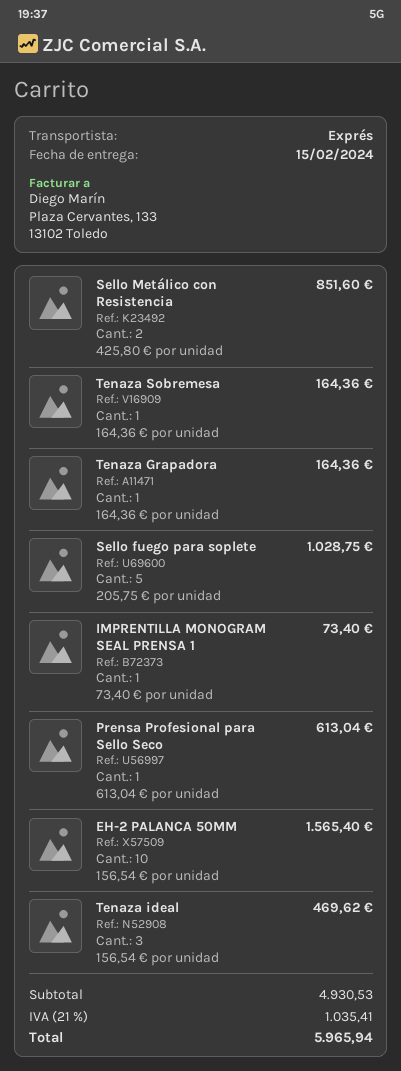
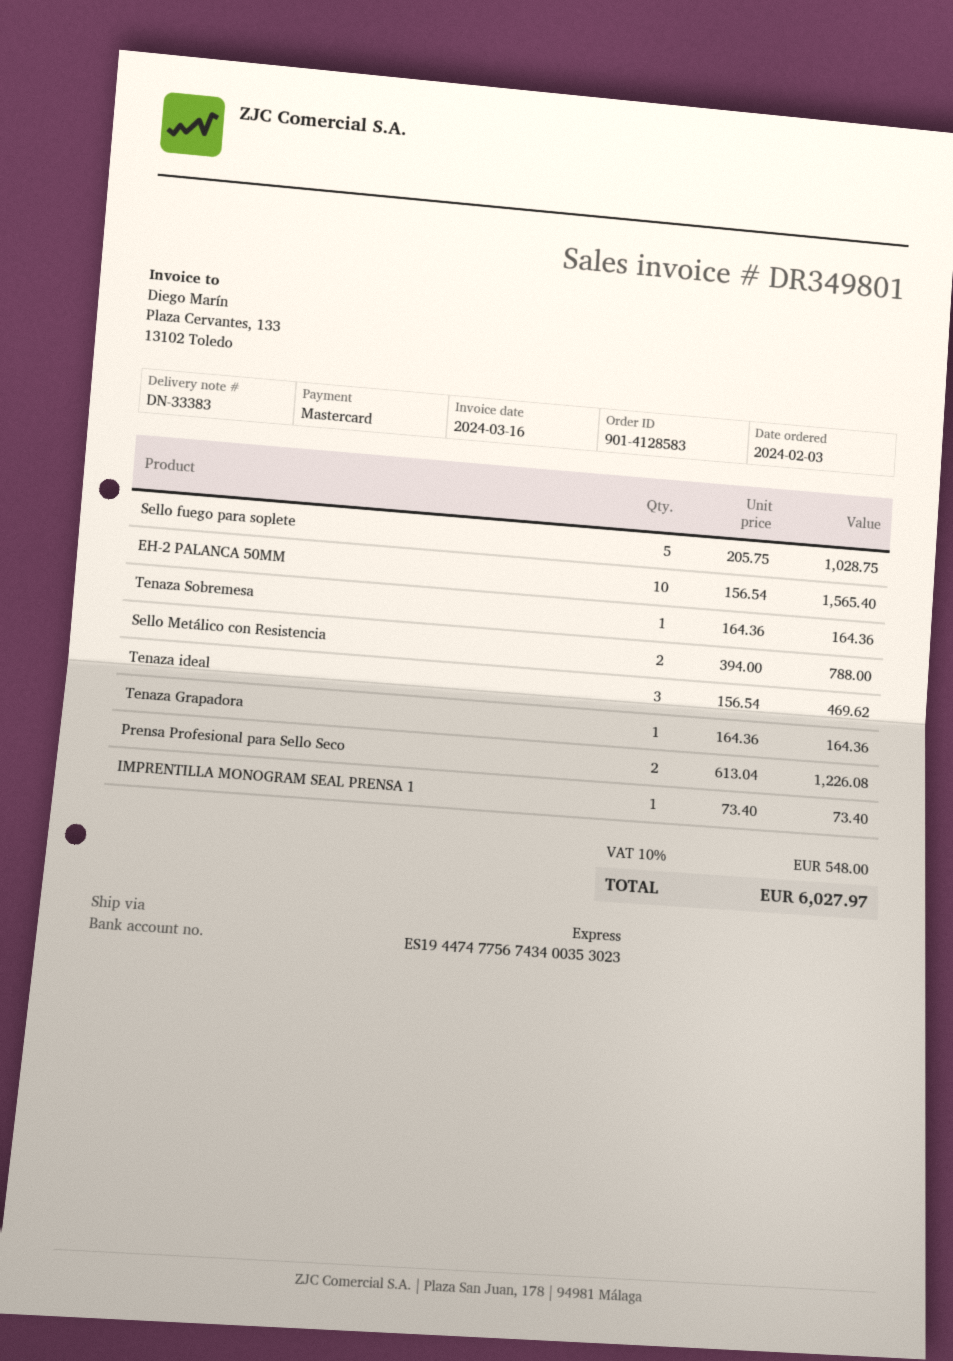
Sello Metálico con Resistencia: 2 x 425.80 = 851.60 -> 2 x 394.00 = 788.00
Prensa Profesional para Sello Seco: 1 x 613.04 = 613.04 -> 2 x 613.04 = 1226.08
tax: 21% = 1035.41 -> 10% = 548.00
total: 5965.94 -> 6027.97

